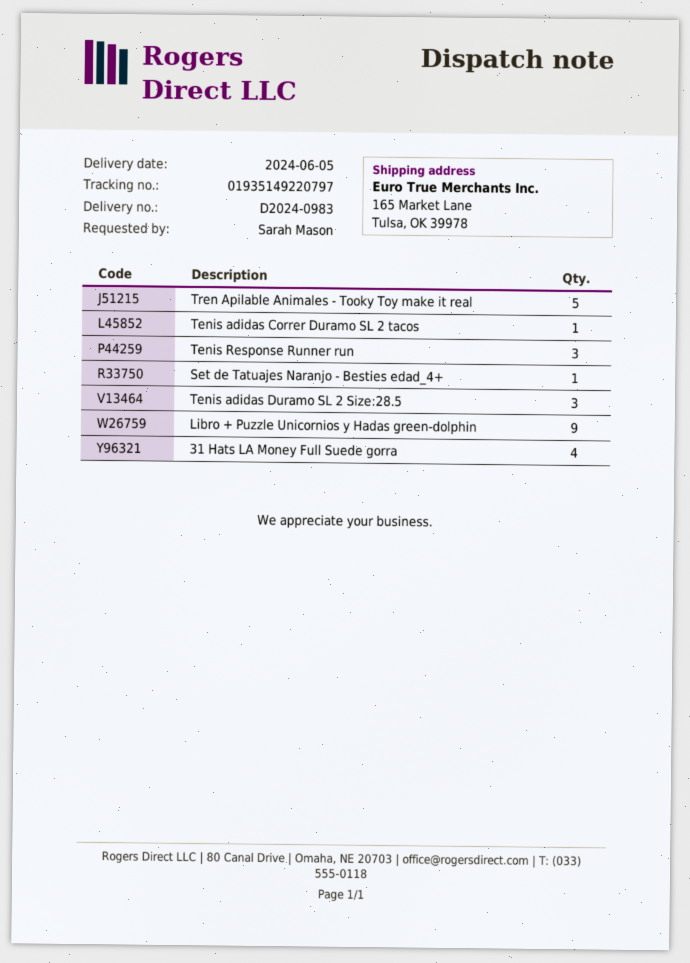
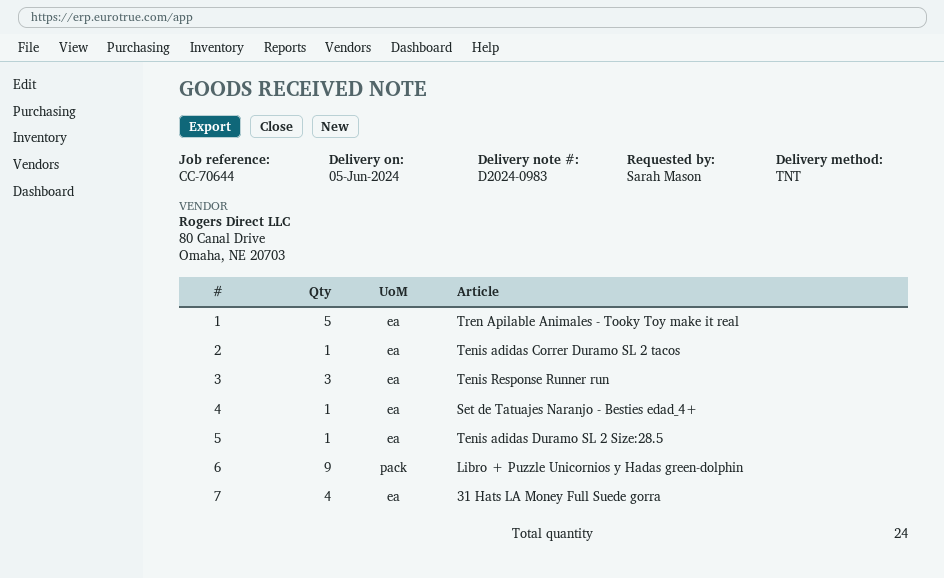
Tenis adidas Duramo SL 2 Size:28.5: 3 -> 1

